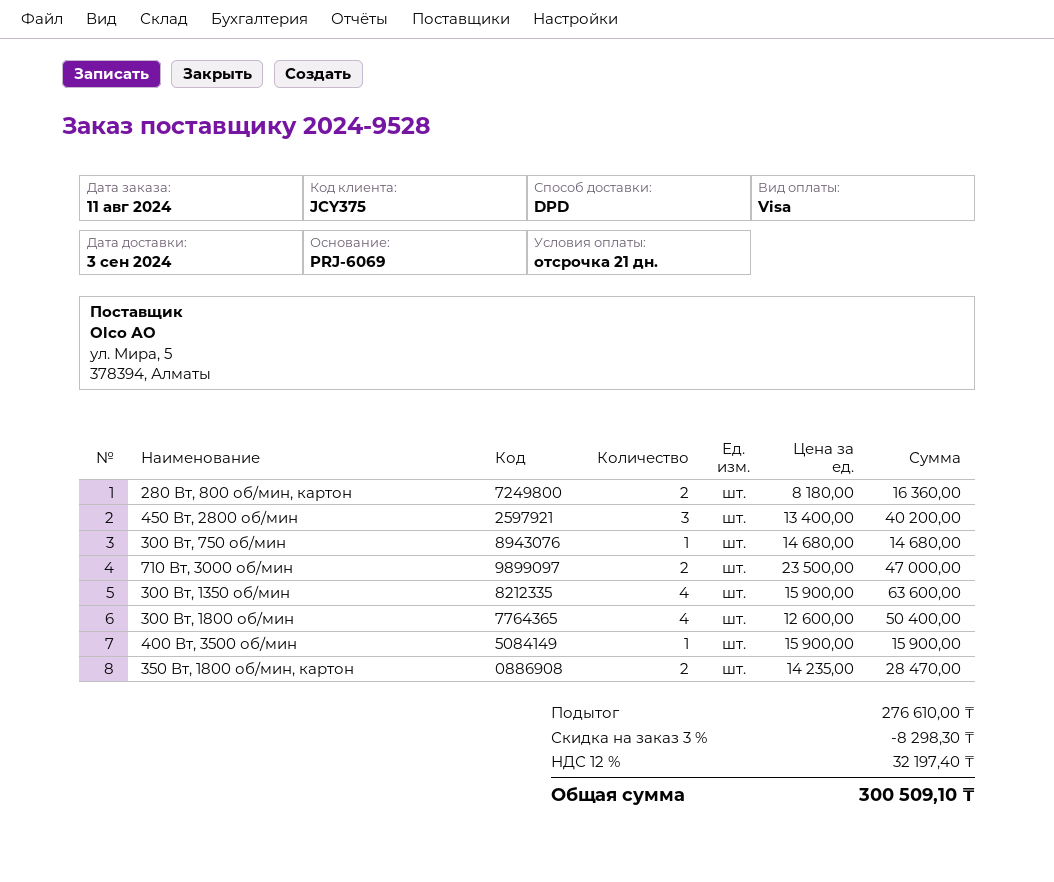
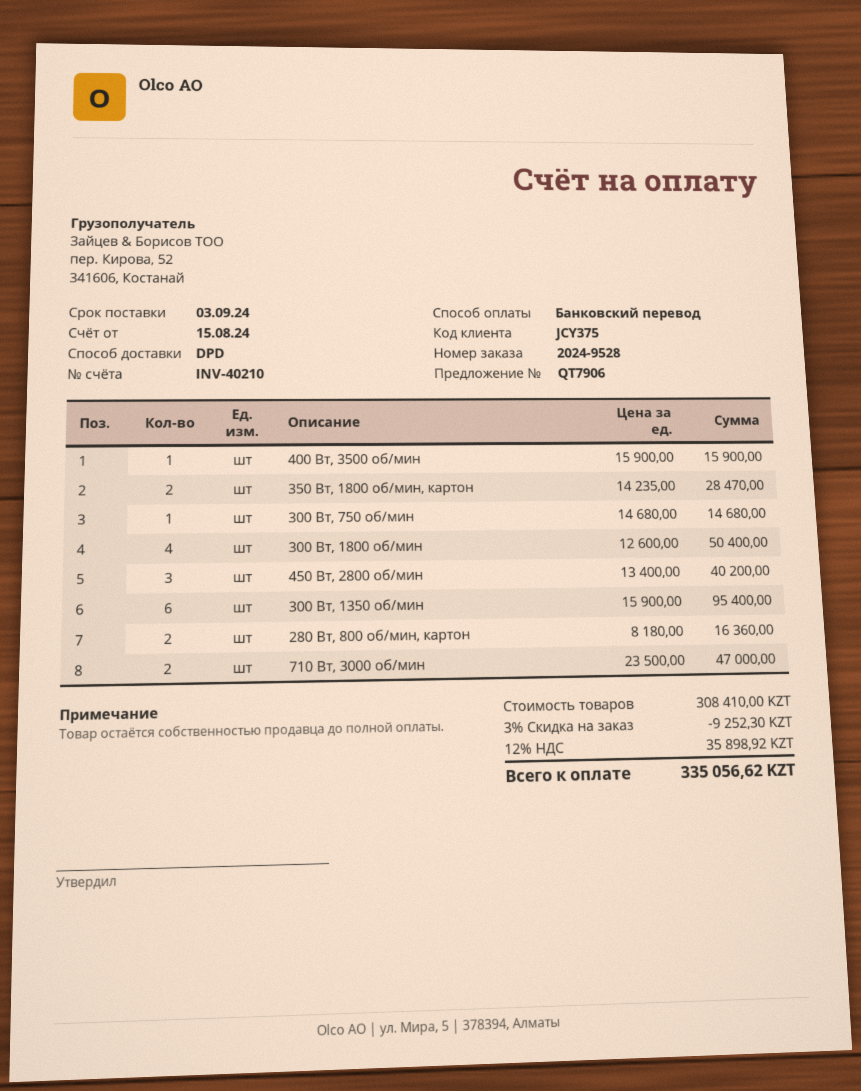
payment method: Visa -> bank transfer
300 Вт, 1350 об/мин: 4 x 15900.00 = 63600.00 -> 6 x 15900.00 = 95400.00
subtotal: 276610.00 -> 308410.00
discount: 3% = 8298.30 -> 3% = 9252.30
tax: 12% = 32197.40 -> 12% = 35898.92
total: 300509.10 -> 335056.62

